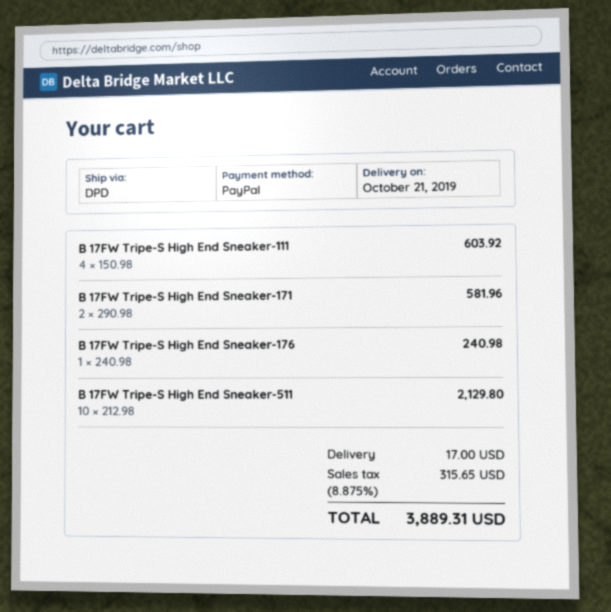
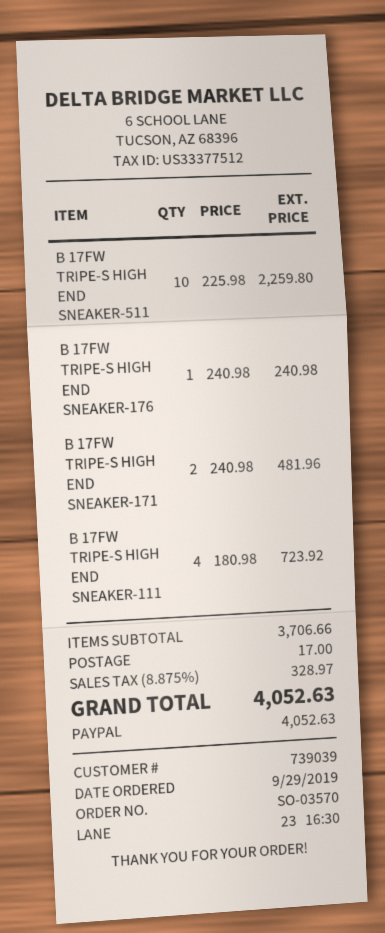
B 17FW Tripe-S High End Sneaker-111: 4 x 150.98 = 603.92 -> 4 x 180.98 = 723.92
B 17FW Tripe-S High End Sneaker-171: 2 x 290.98 = 581.96 -> 2 x 240.98 = 481.96
B 17FW Tripe-S High End Sneaker-511: 10 x 212.98 = 2129.80 -> 10 x 225.98 = 2259.80
tax: 8.875% = 315.65 -> 8.875% = 328.97
total: 3889.31 -> 4052.63

